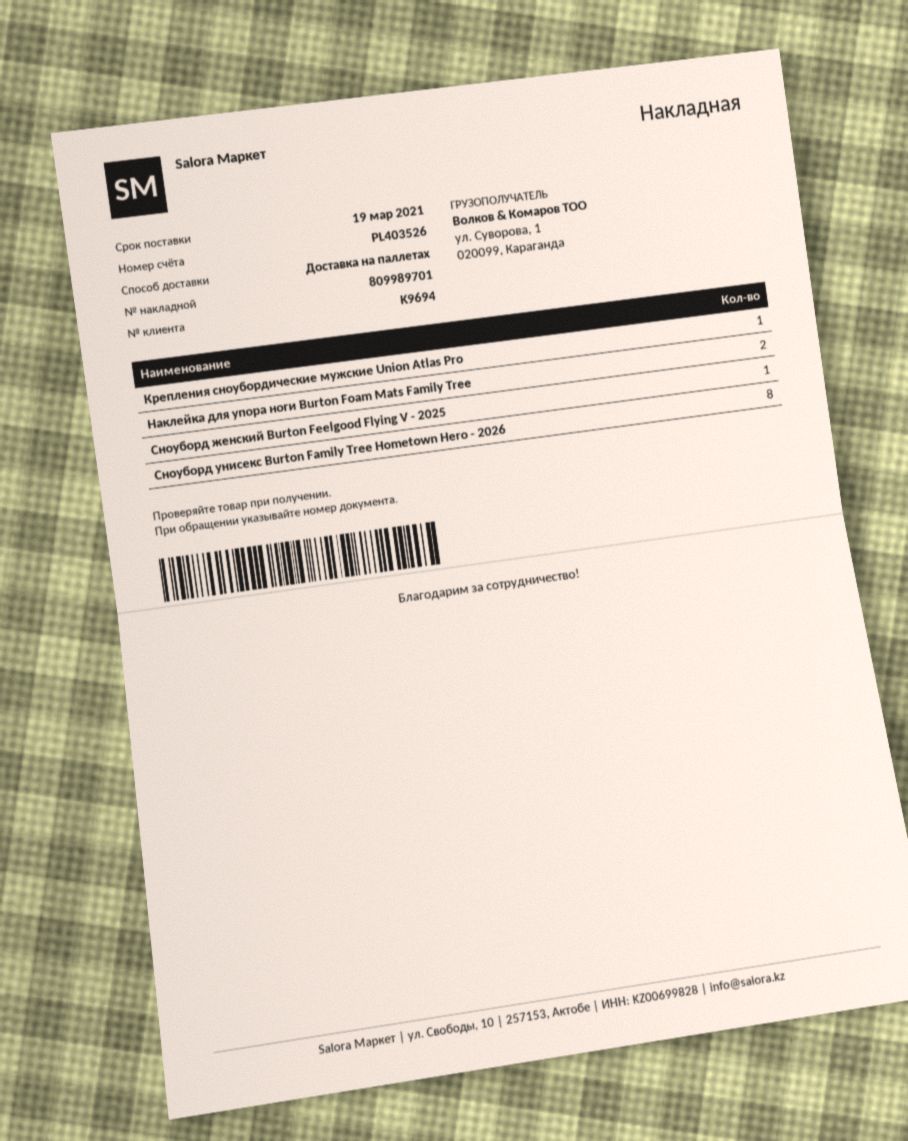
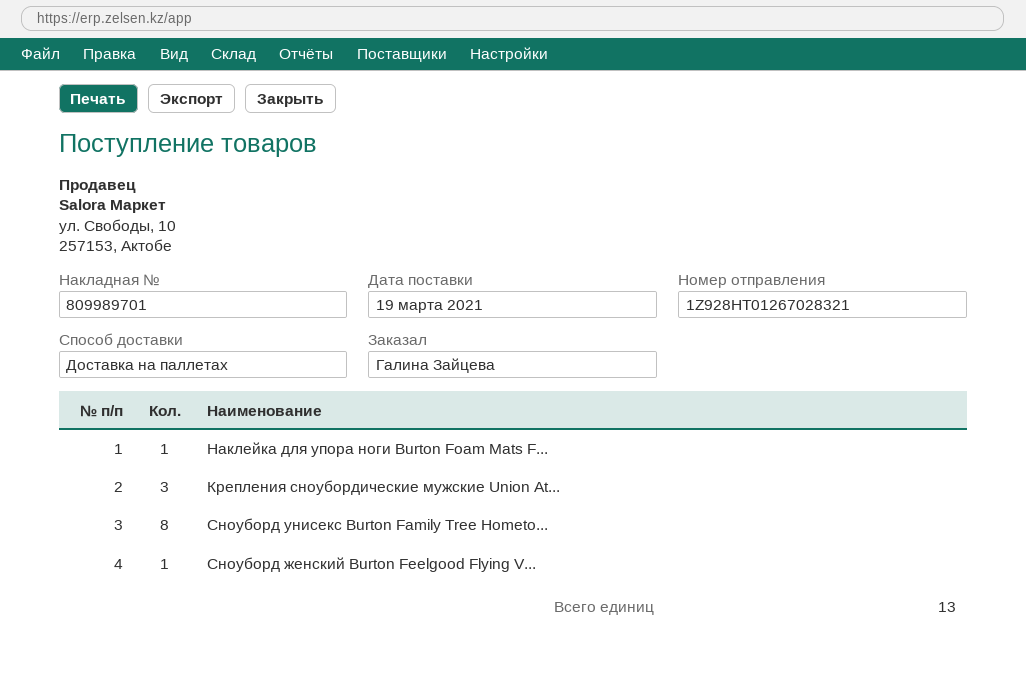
Крепления сноубордические мужские Union Atlas Pro: 1 -> 3
Наклейка для упора ноги Burton Foam Mats Family Tree: 2 -> 1

